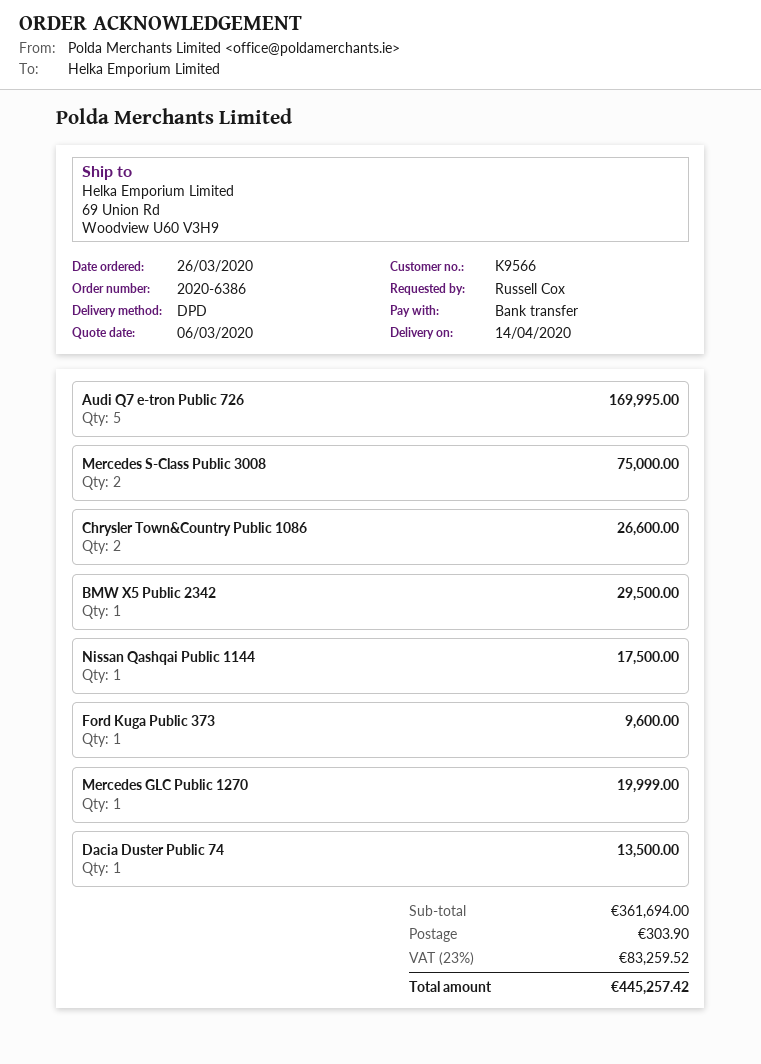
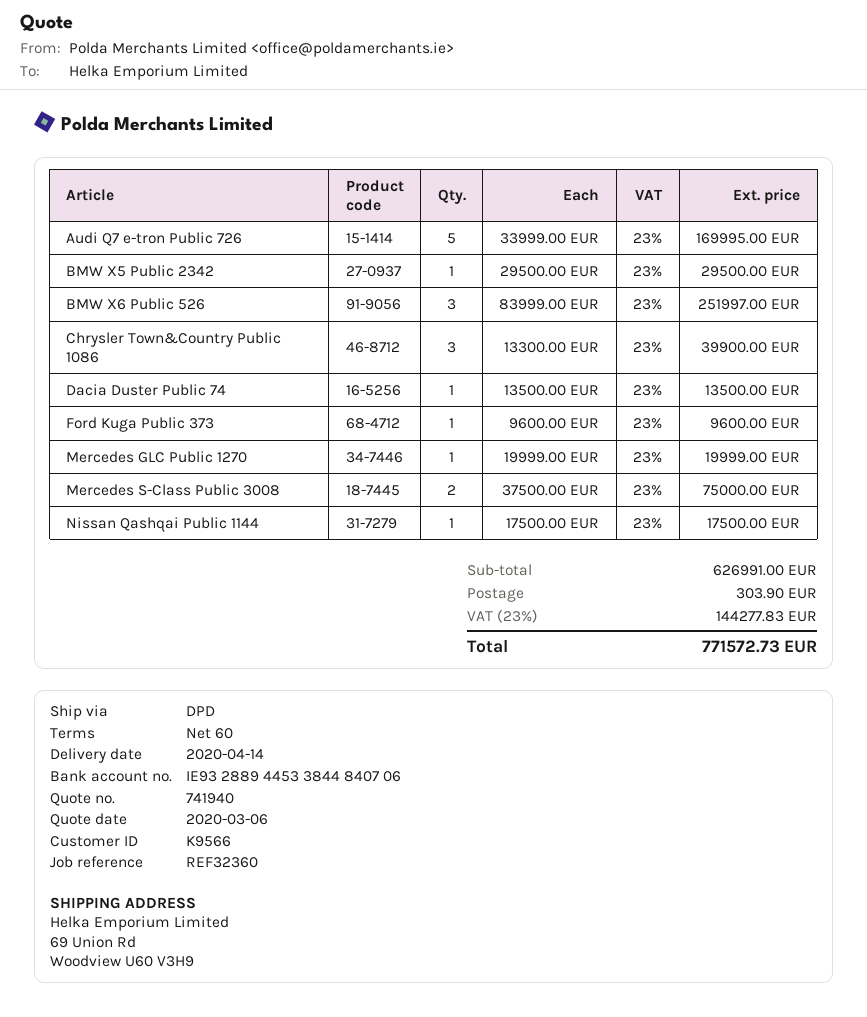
Chrysler Town&Country Public 1086: 2 for 26600.00 -> 3 for 39900.00
BMW X6 Public 526: none -> 3 for 251997.00
subtotal: 361694.00 -> 626991.00
tax: 23% = 83259.52 -> 23% = 144277.83
total: 445257.42 -> 771572.73

